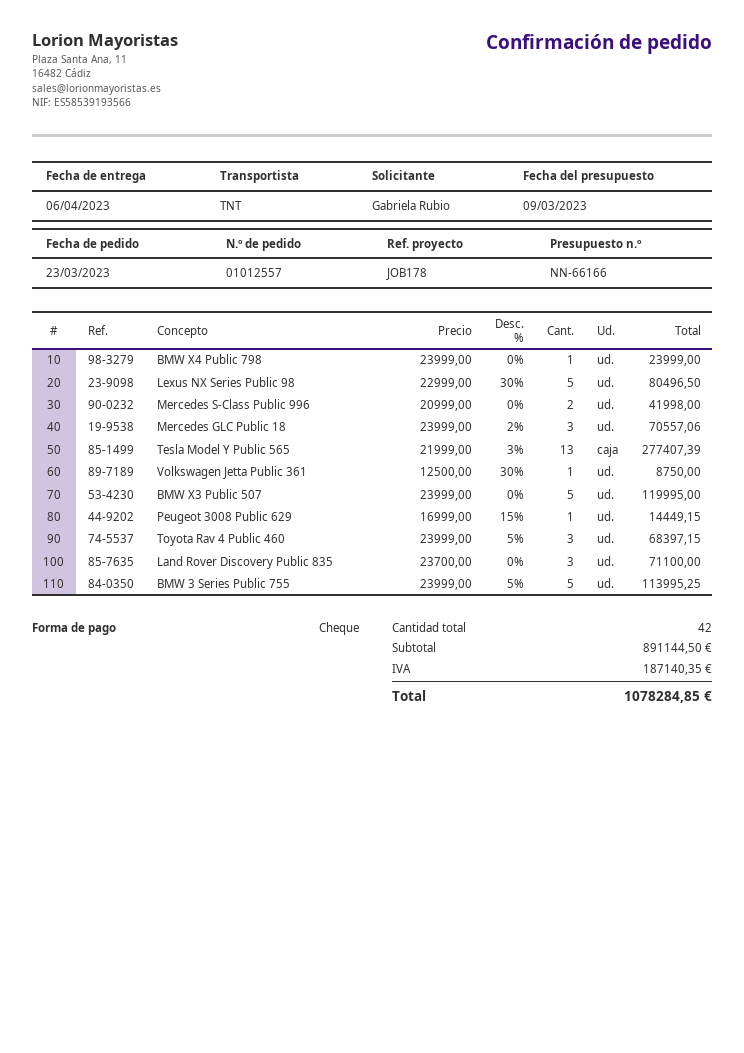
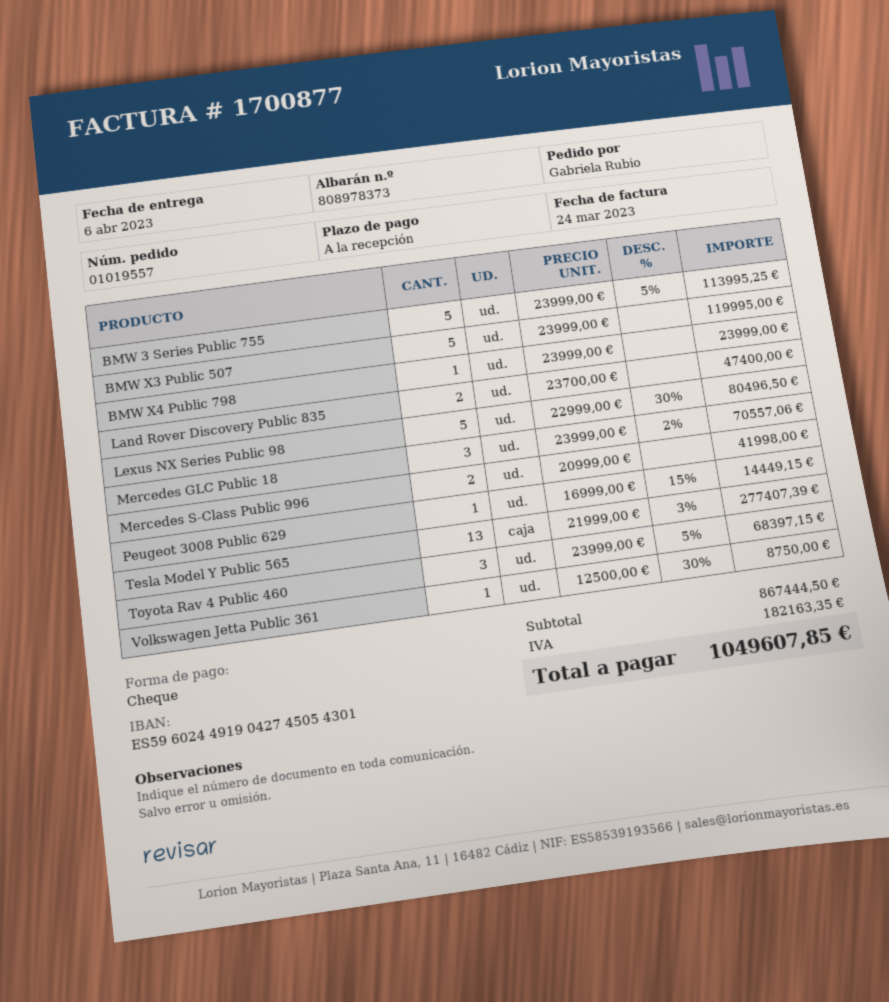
order number: 01012557 -> 01019557
Land Rover Discovery Public 835: 3 x 23700.00 = 71100.00 -> 2 x 23700.00 = 47400.00
subtotal: 891144.50 -> 867444.50
tax: 187140.35 -> 182163.35
total: 1078284.85 -> 1049607.85

